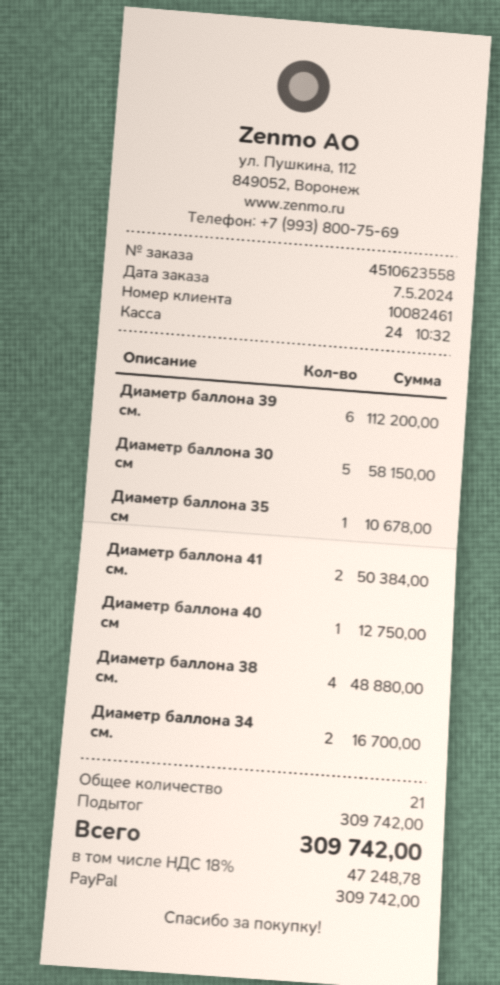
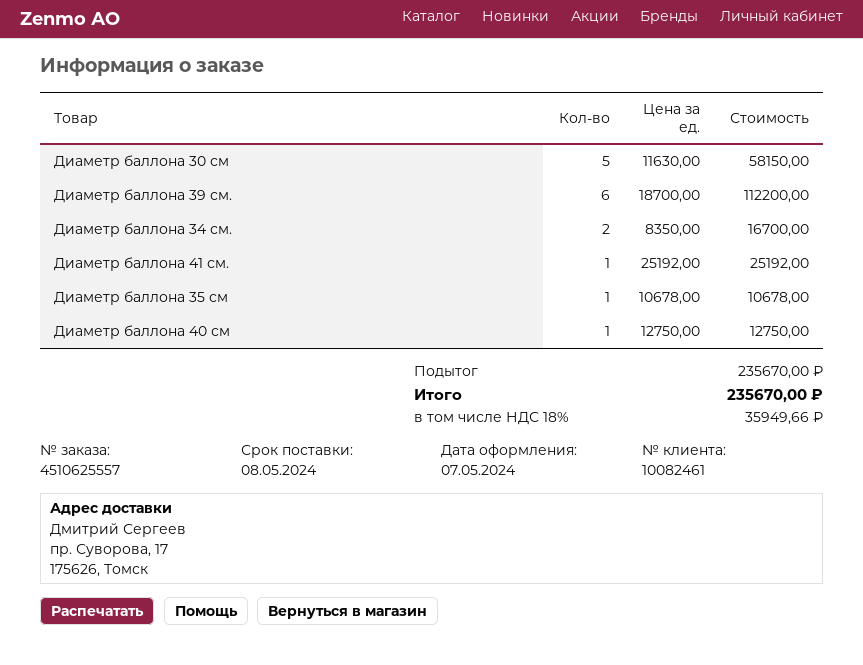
order number: 4510623558 -> 4510625557
Диаметр баллона 41 см.: 2 for 50384.00 -> 1 for 25192.00
Диаметр баллона 38 см.: 4 for 48880.00 -> none
subtotal: 309742.00 -> 235670.00
tax: 18% = 47248.78 -> 18% = 35949.66
total: 309742.00 -> 235670.00

